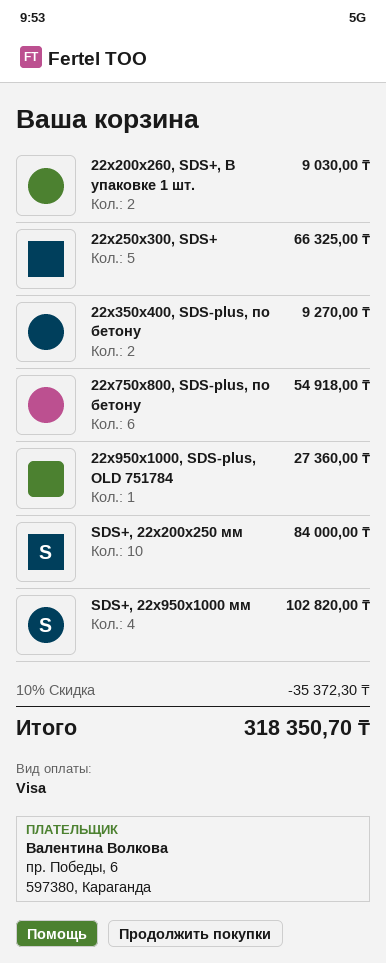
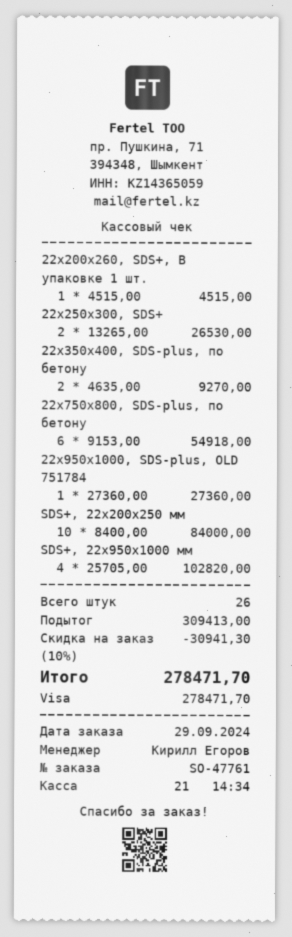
22x200x260, SDS+, В упаковке 1 шт.: 2 for 9030.00 -> 1 for 4515.00
22x250x300, SDS+: 5 for 66325.00 -> 2 for 26530.00
discount: 10% = 35372.30 -> 10% = 30941.30
total: 318350.70 -> 278471.70

